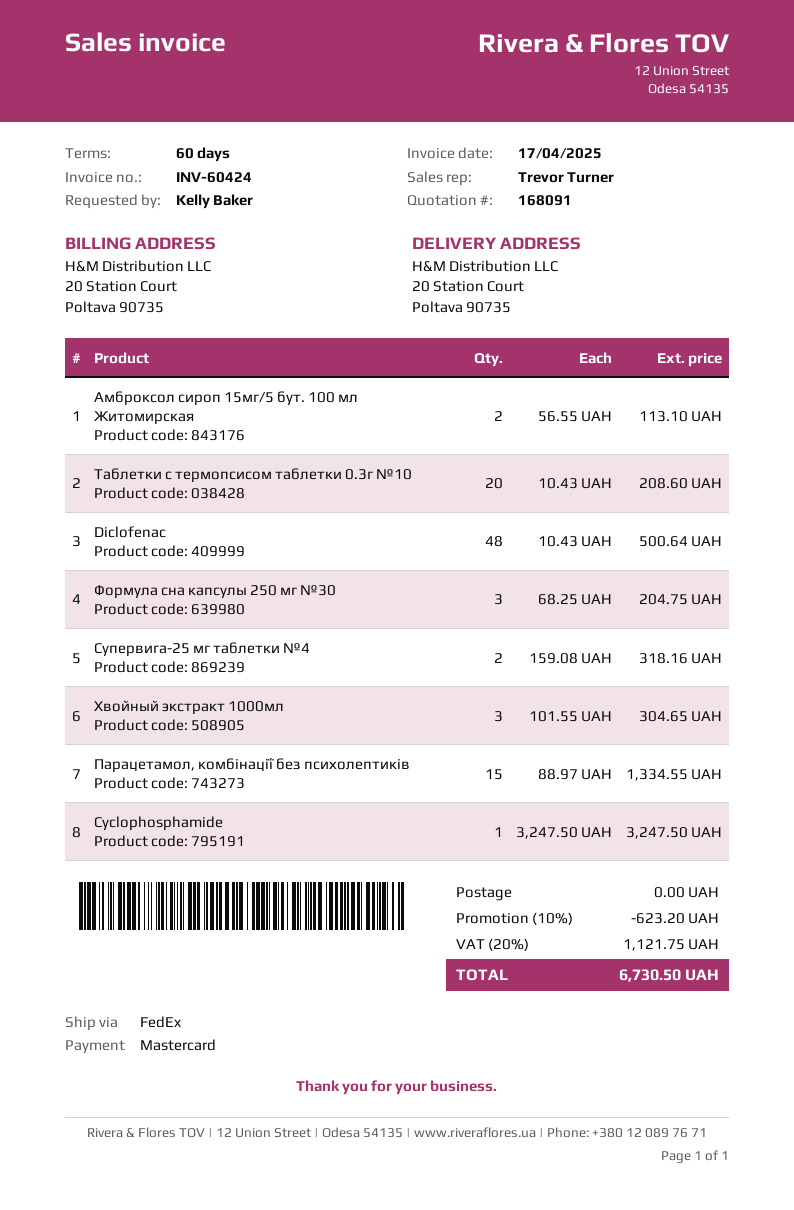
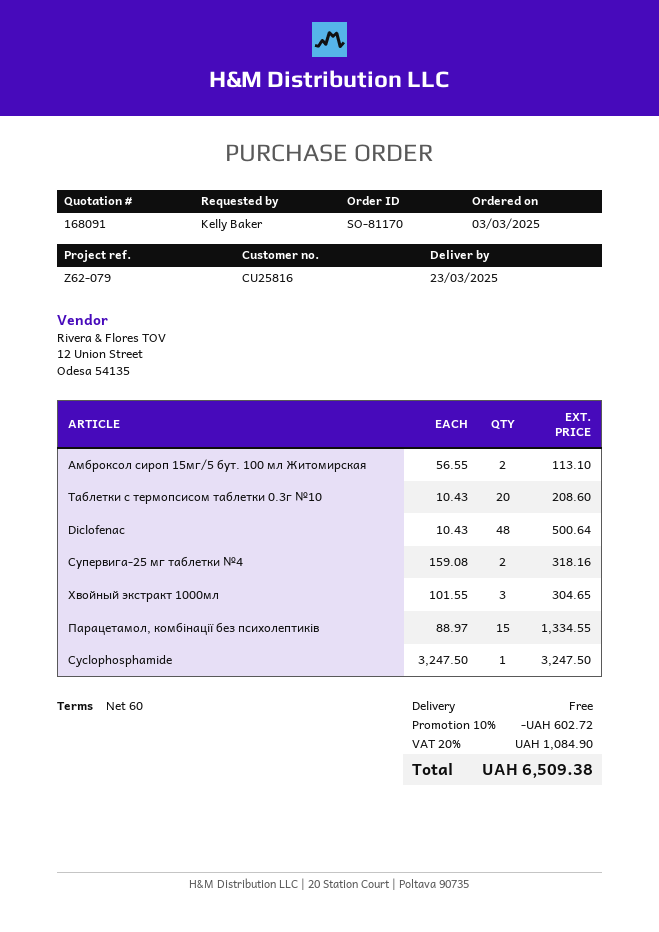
Формула сна капсулы 250 мг №30: 3 x 68.25 = 204.75 -> none
discount: 10% = 623.20 -> 10% = 602.72
tax: 20% = 1121.75 -> 20% = 1084.90
total: 6730.50 -> 6509.38

